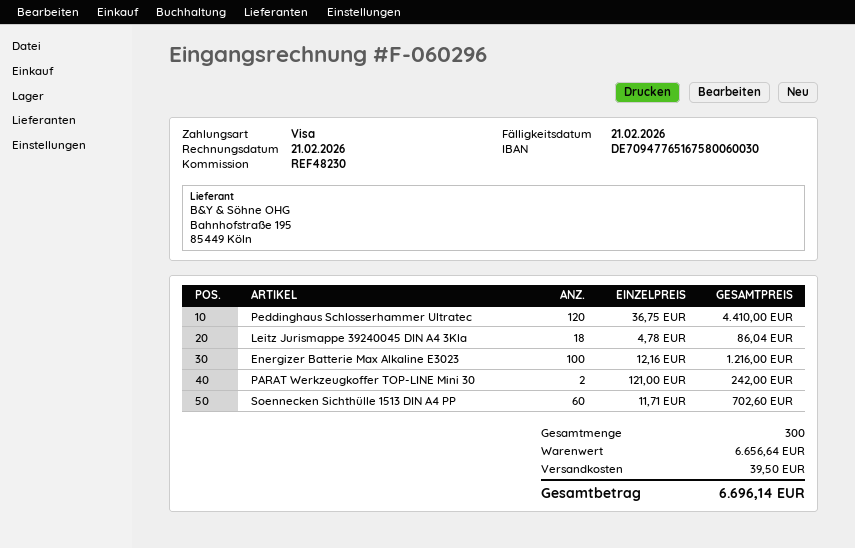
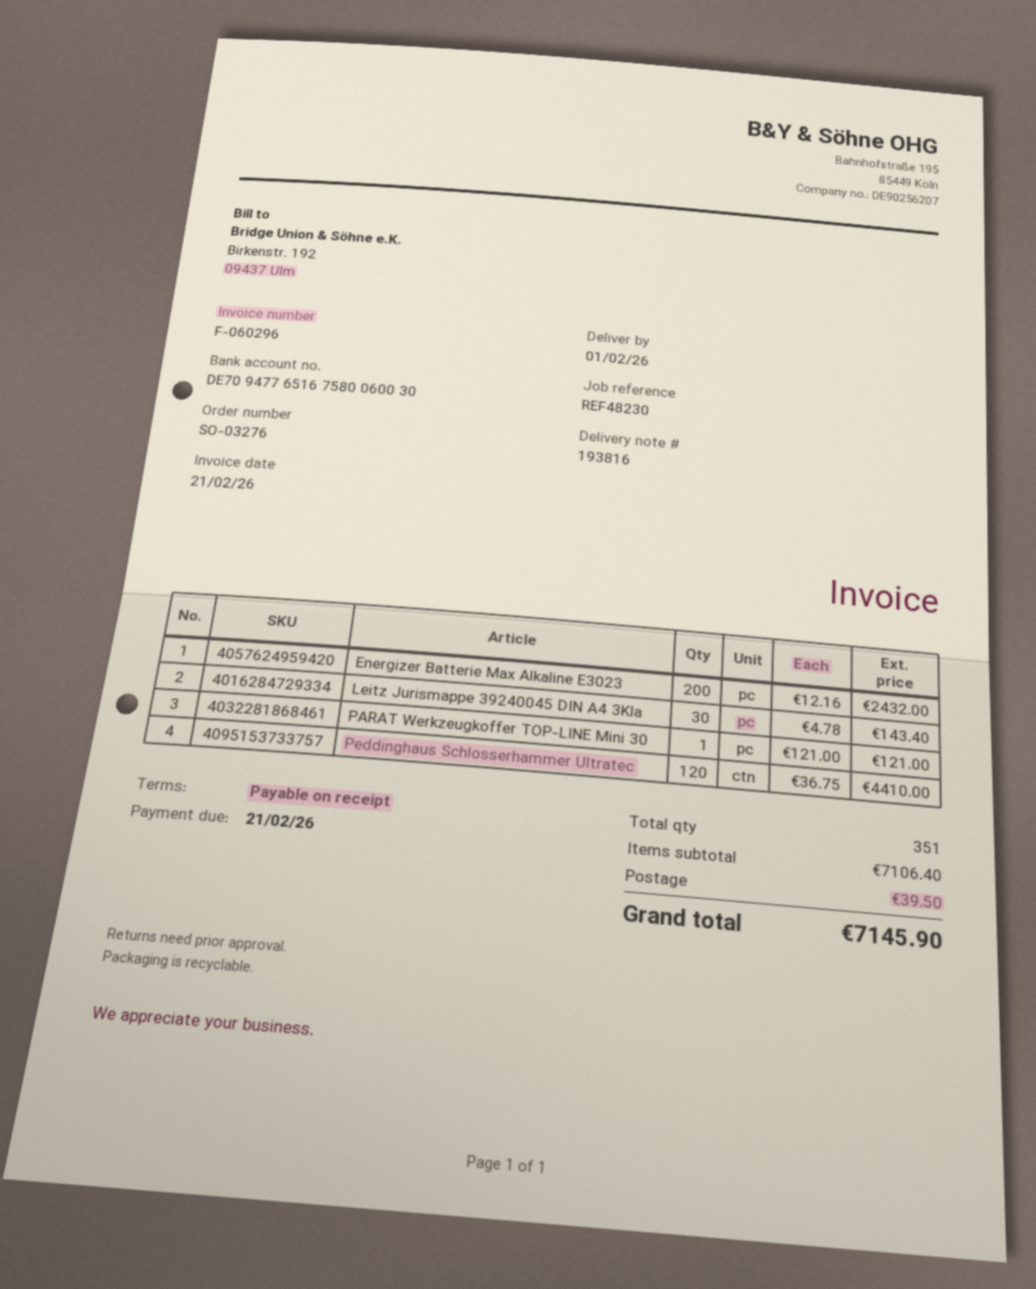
Leitz Jurismappe 39240045 DIN A4 3Kla: 18 x 4.78 = 86.04 -> 30 x 4.78 = 143.40
Energizer Batterie Max Alkaline E3023: 100 x 12.16 = 1216.00 -> 200 x 12.16 = 2432.00
PARAT Werkzeugkoffer TOP-LINE Mini 30: 2 x 121.00 = 242.00 -> 1 x 121.00 = 121.00
Soennecken Sichthülle 1513 DIN A4 PP: 60 x 11.71 = 702.60 -> none
total quantity: 300 -> 351
subtotal: 6656.64 -> 7106.40
total: 6696.14 -> 7145.90

